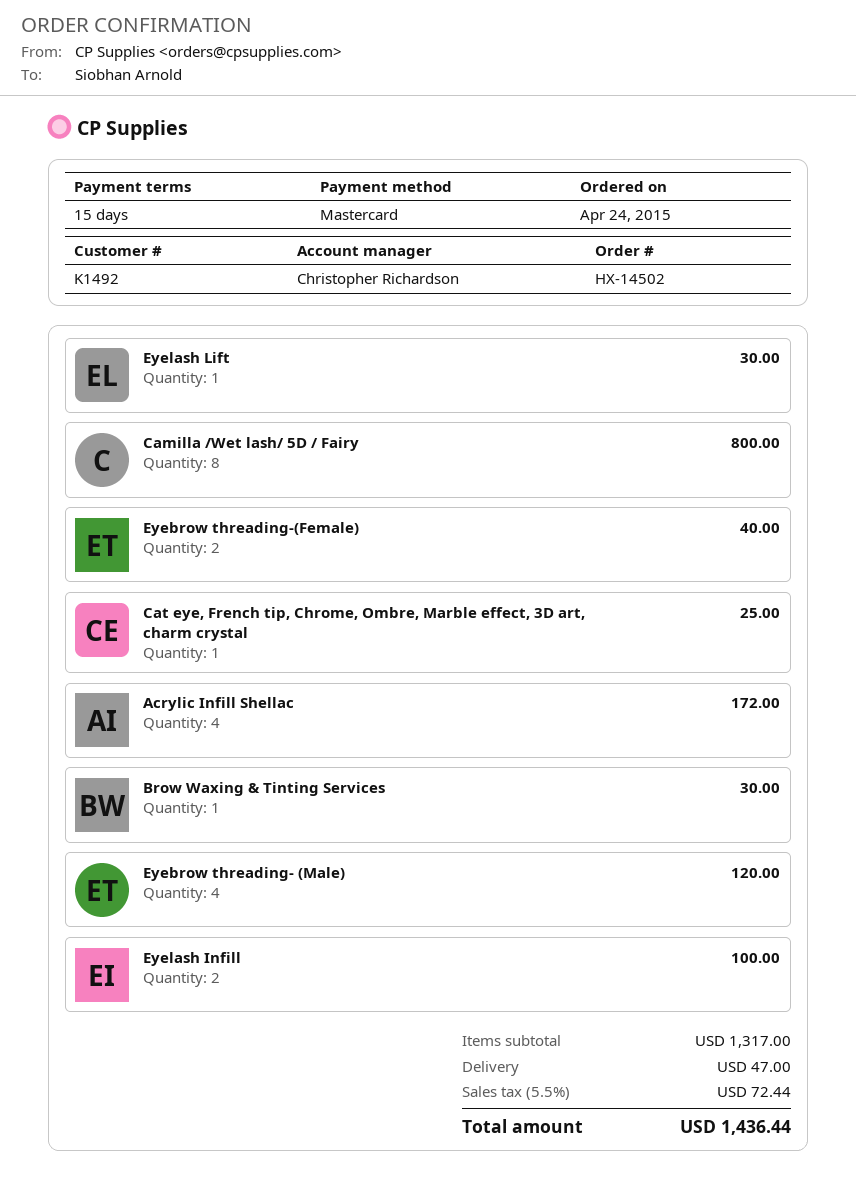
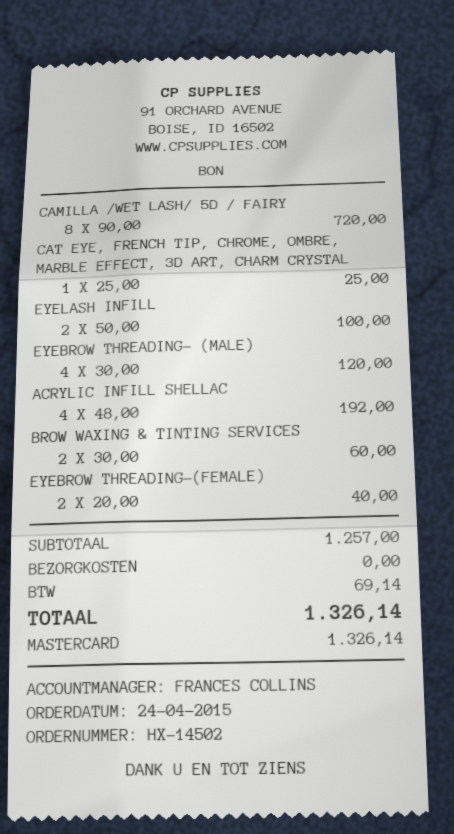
sales rep: Christopher Richardson -> FRANCES COLLINS
Eyelash Lift: 1 for 30.00 -> none
Camilla /Wet lash/ 5D / Fairy: 8 for 800.00 -> 8 for 720.00
Acrylic Infill Shellac: 4 for 172.00 -> 4 for 192.00
Brow Waxing & Tinting Services: 1 for 30.00 -> 2 for 60.00
subtotal: 1317.00 -> 1257.00
shipping: 47.00 -> 0.00
tax: 72.44 -> 69.14
total: 1436.44 -> 1326.14

